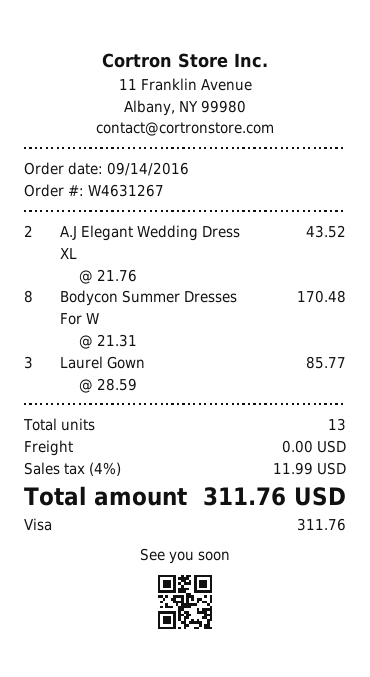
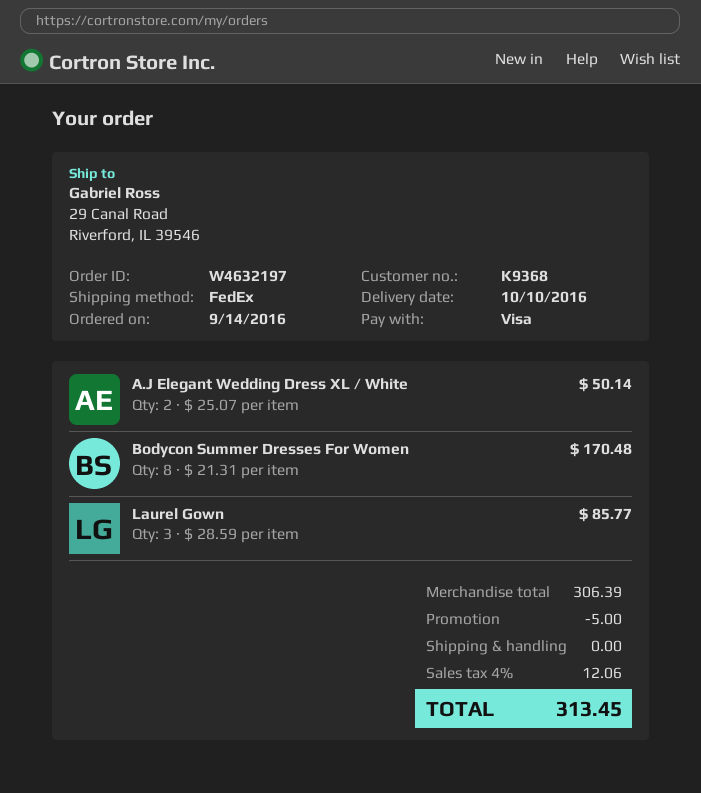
order number: W4631267 -> W4632197
A.J Elegant Wedding Dress XL: 2 x 21.76 = 43.52 -> 2 x 25.07 = 50.14
discount: none -> 5.00
tax: 4% = 11.99 -> 4% = 12.06
total: 311.76 -> 313.45

